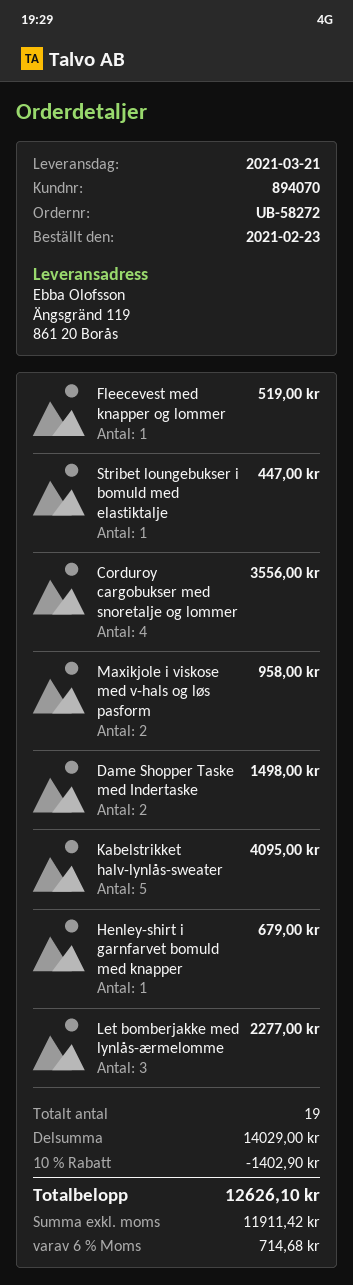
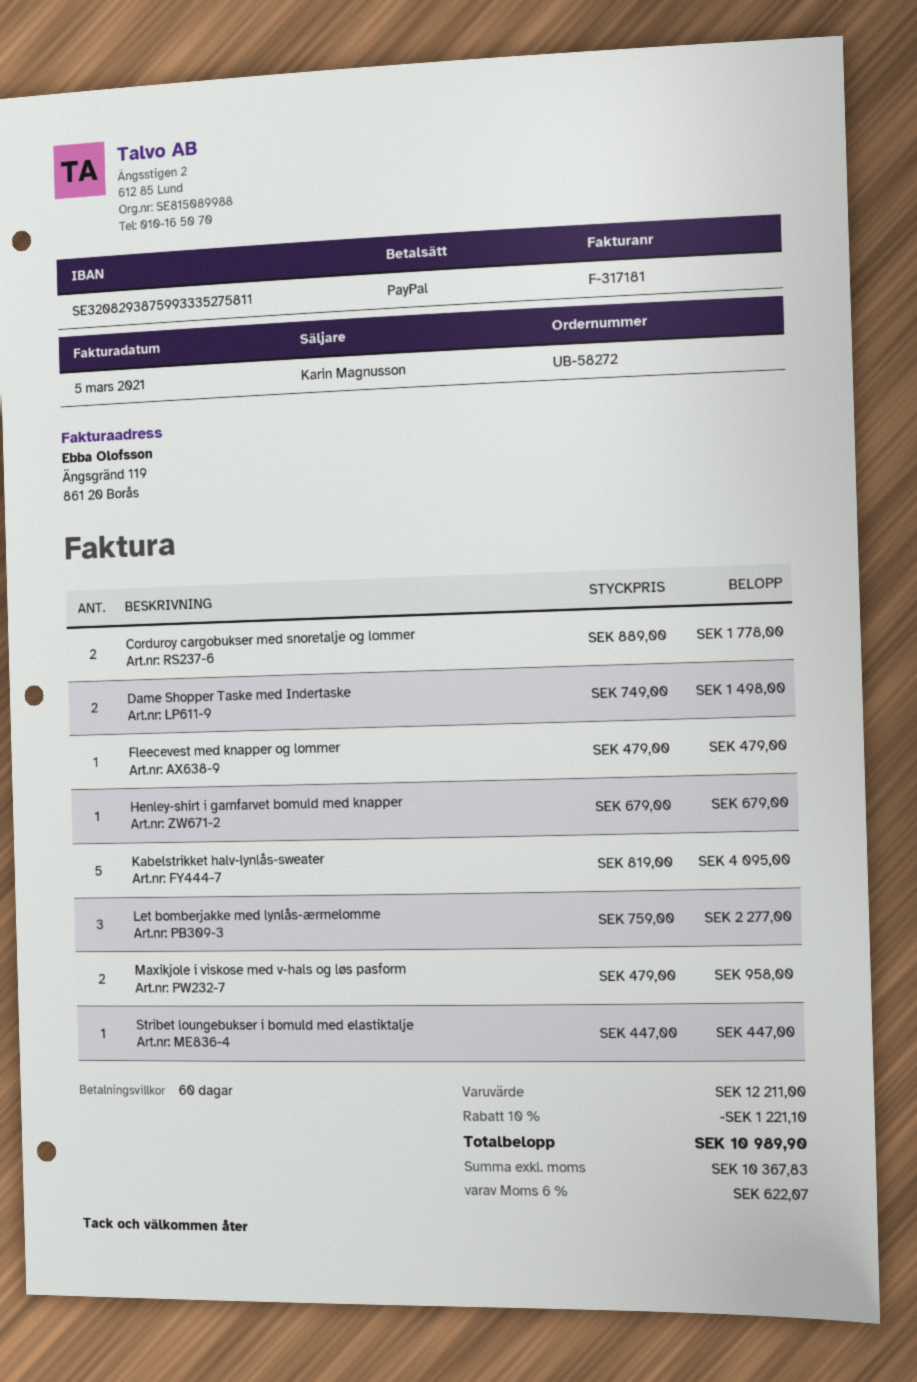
Fleecevest med knapper og lommer: 1 for 519.00 -> 1 for 479.00
Corduroy cargobukser med snoretalje og lommer: 4 for 3556.00 -> 2 for 1778.00
subtotal: 14029.00 -> 12211.00
discount: 10% = 1402.90 -> 10% = 1221.10
net: 11911.42 -> 10367.83
tax: 6% = 714.68 -> 6% = 622.07
total: 12626.10 -> 10989.90

